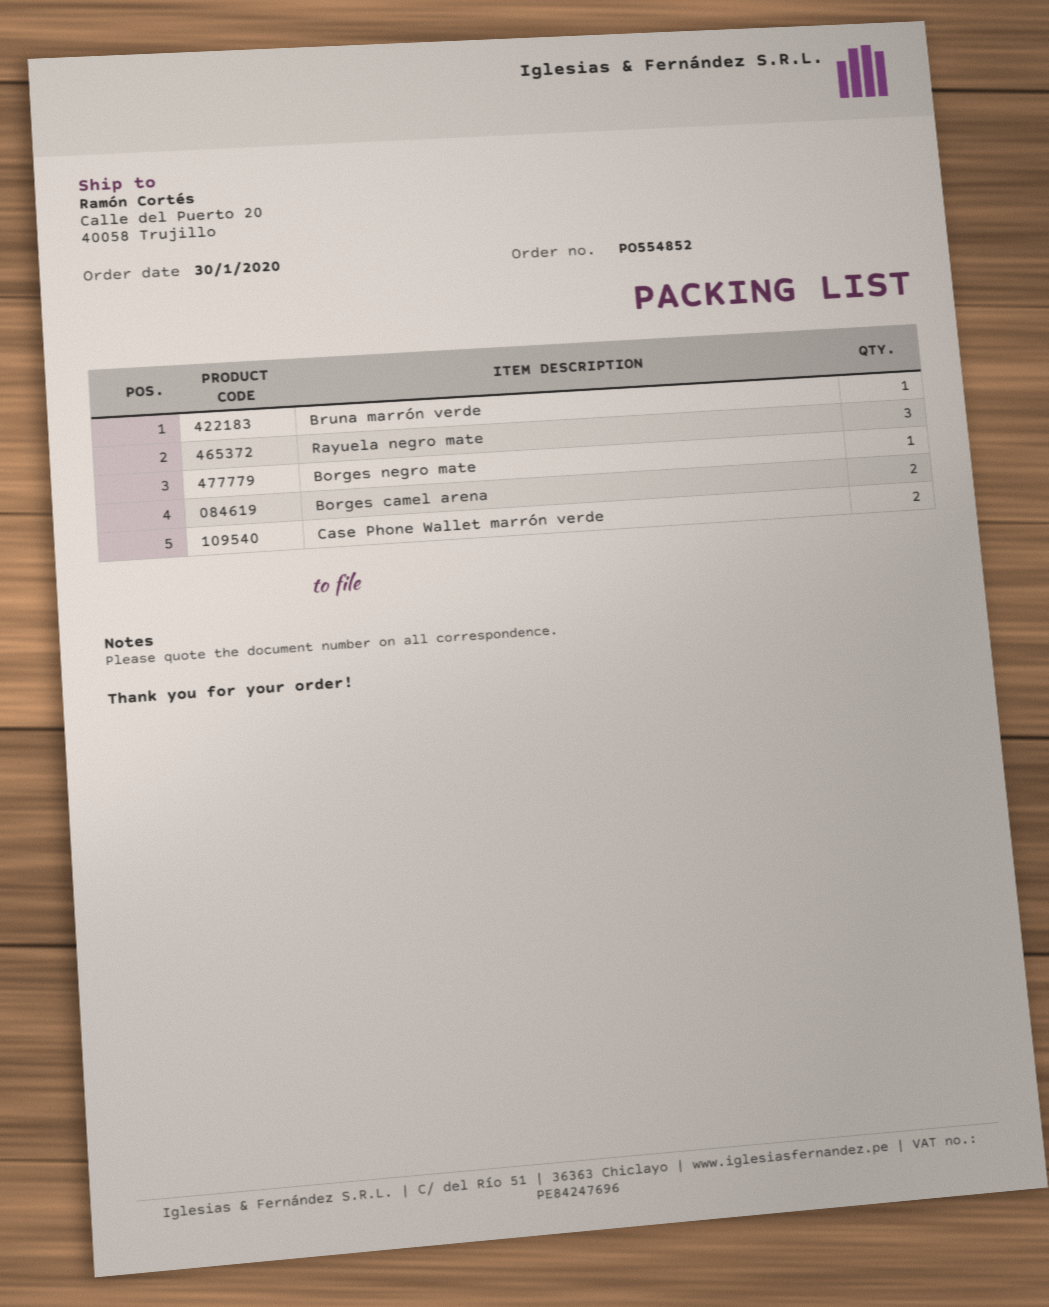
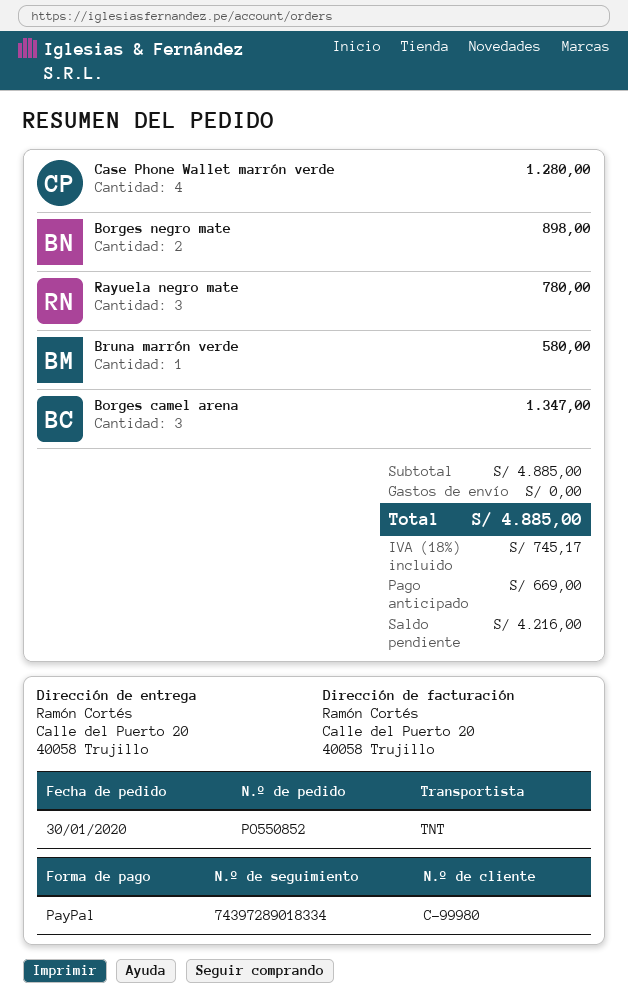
order number: PO554852 -> PO550852
Borges negro mate: 1 -> 2
Borges camel arena: 2 -> 3
Case Phone Wallet marrón verde: 2 -> 4

